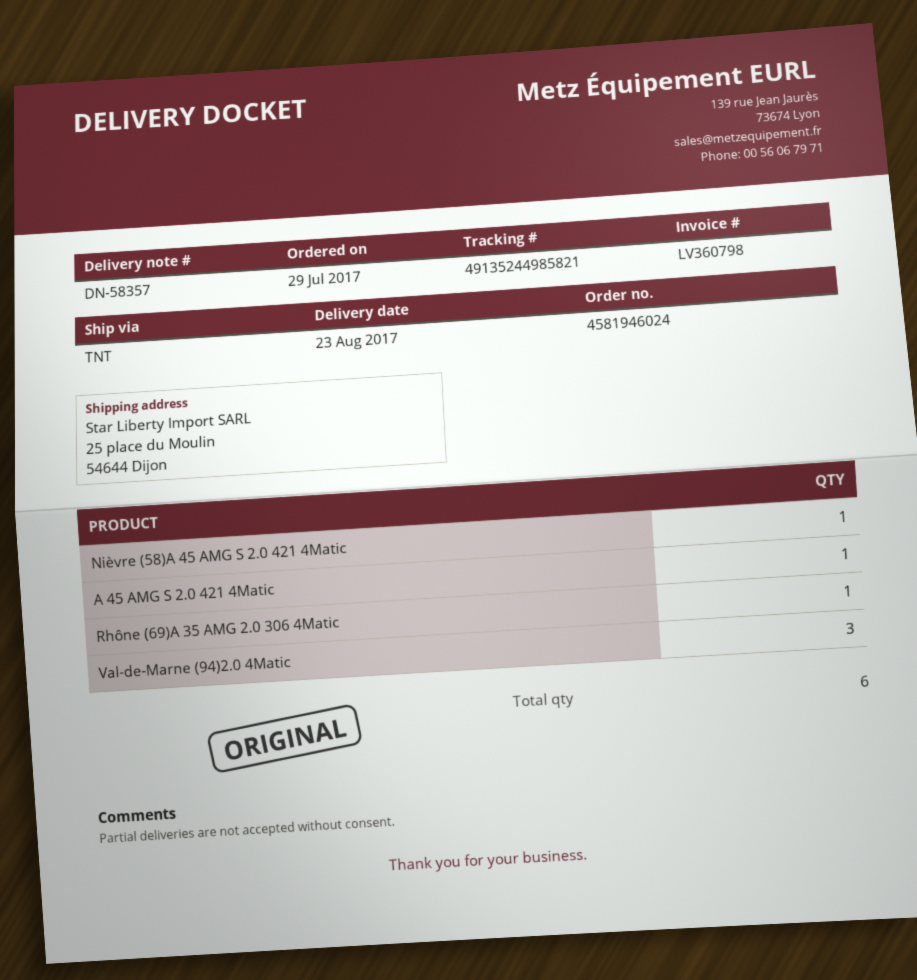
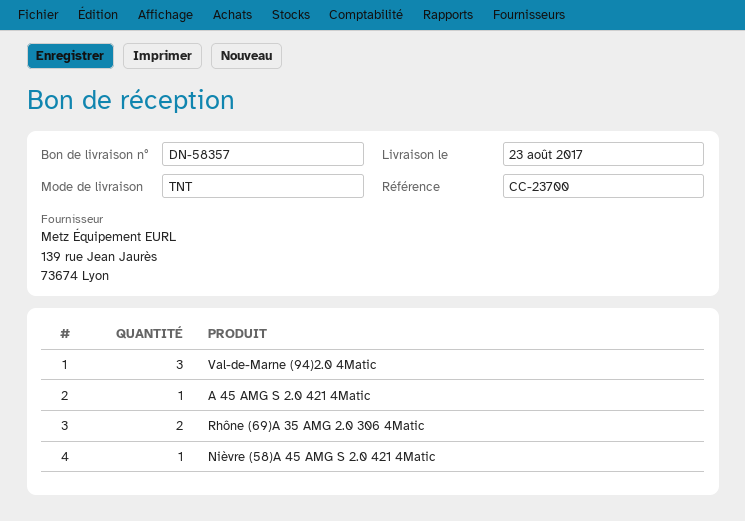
Rhône (69)A 35 AMG 2.0 306 4Matic: 1 -> 2

